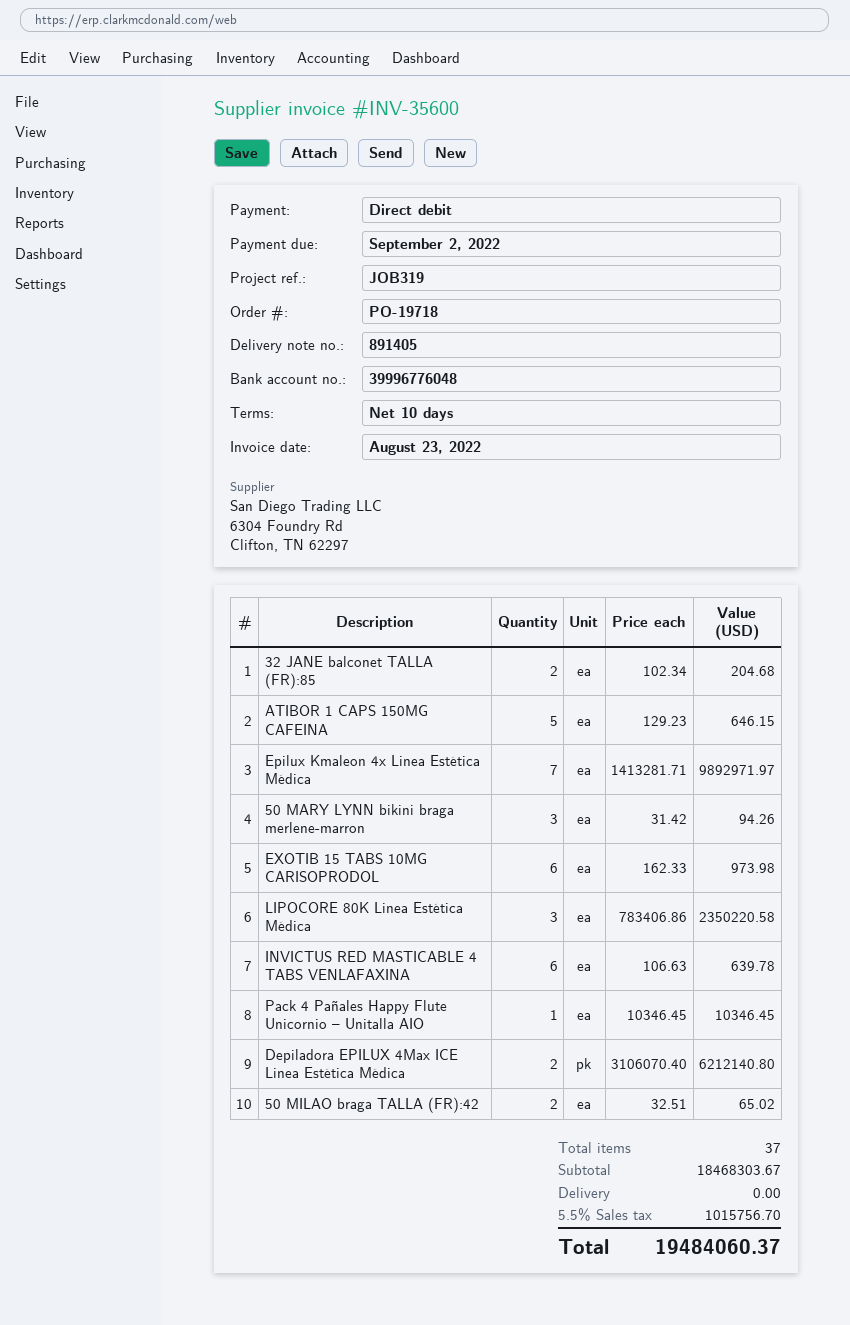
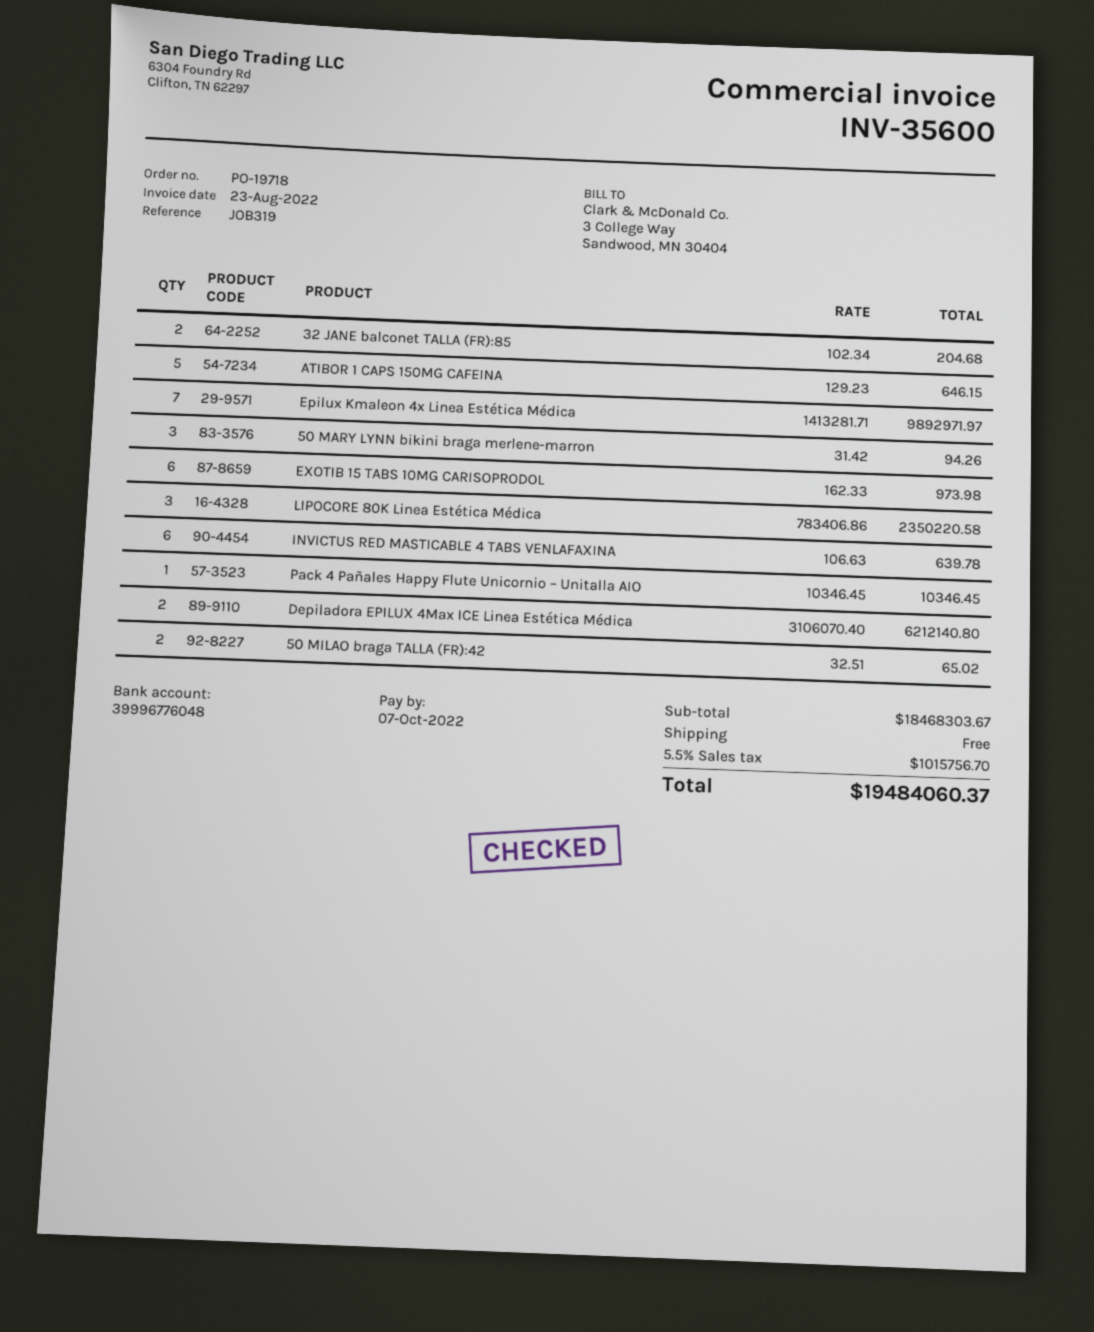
due date: 2022-09-02 -> 2022-10-07

